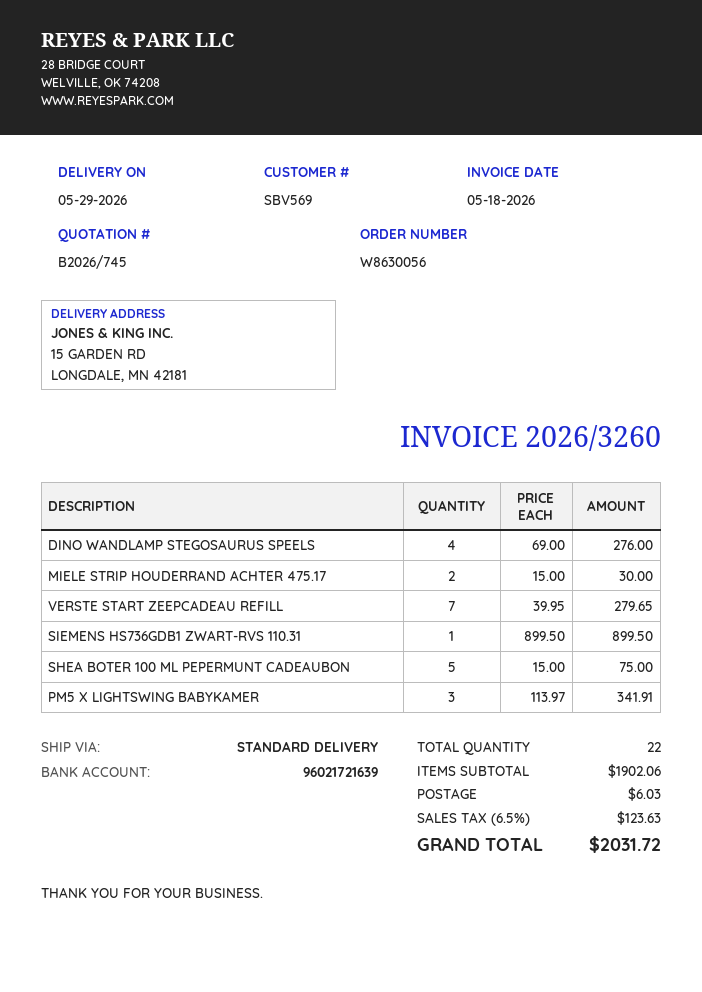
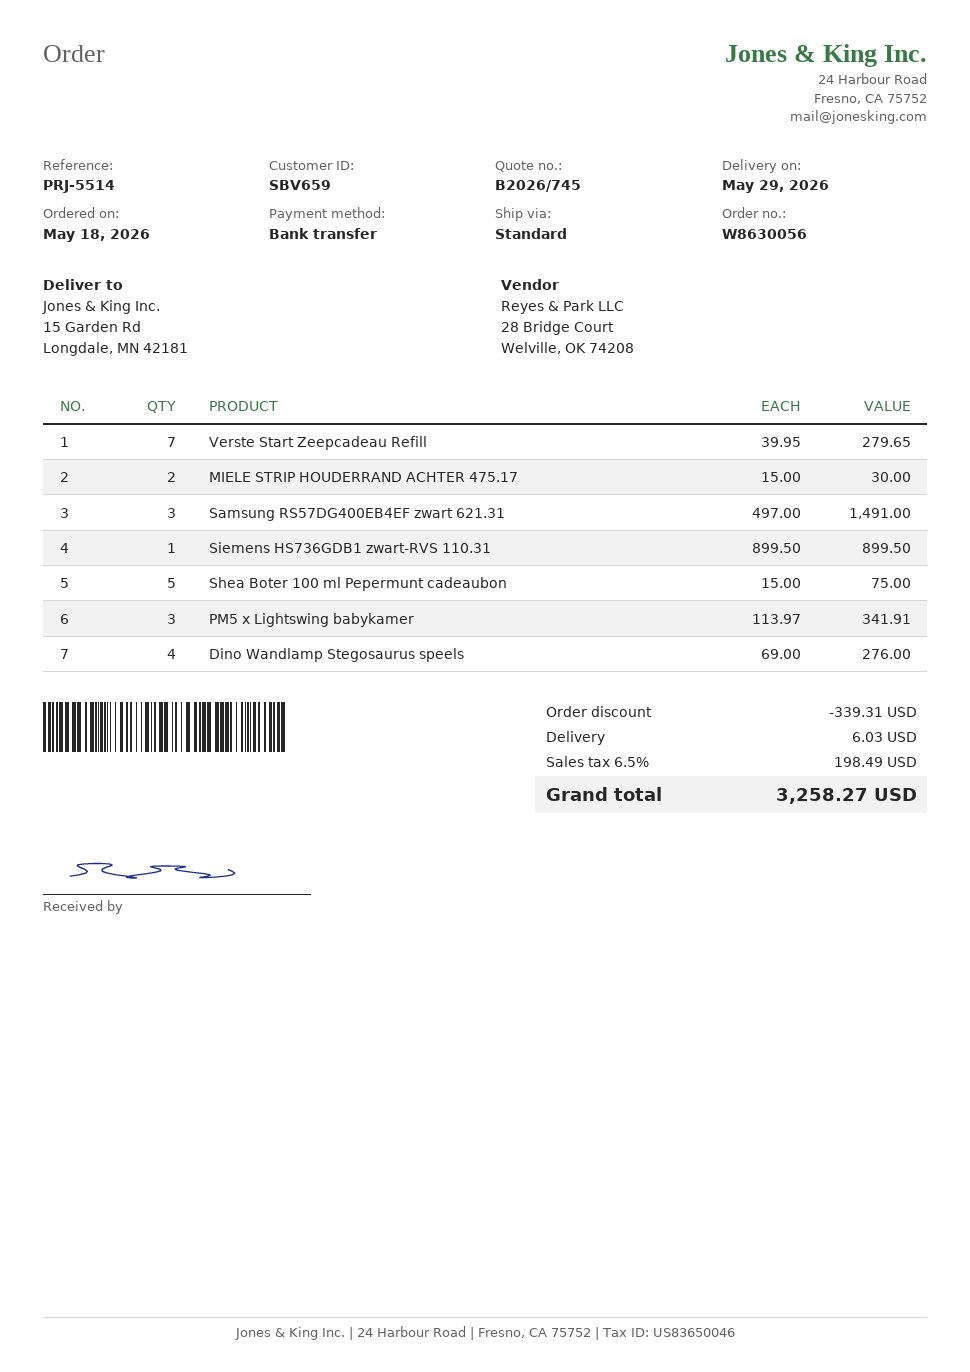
customer number: SBV569 -> SBV659
Samsung RS57DG400EB4EF zwart 621.31: none -> 3 x 497.00 = 1491.00
discount: none -> 339.31
tax: 6.5% = 123.63 -> 6.5% = 198.49
total: 2031.72 -> 3258.27

